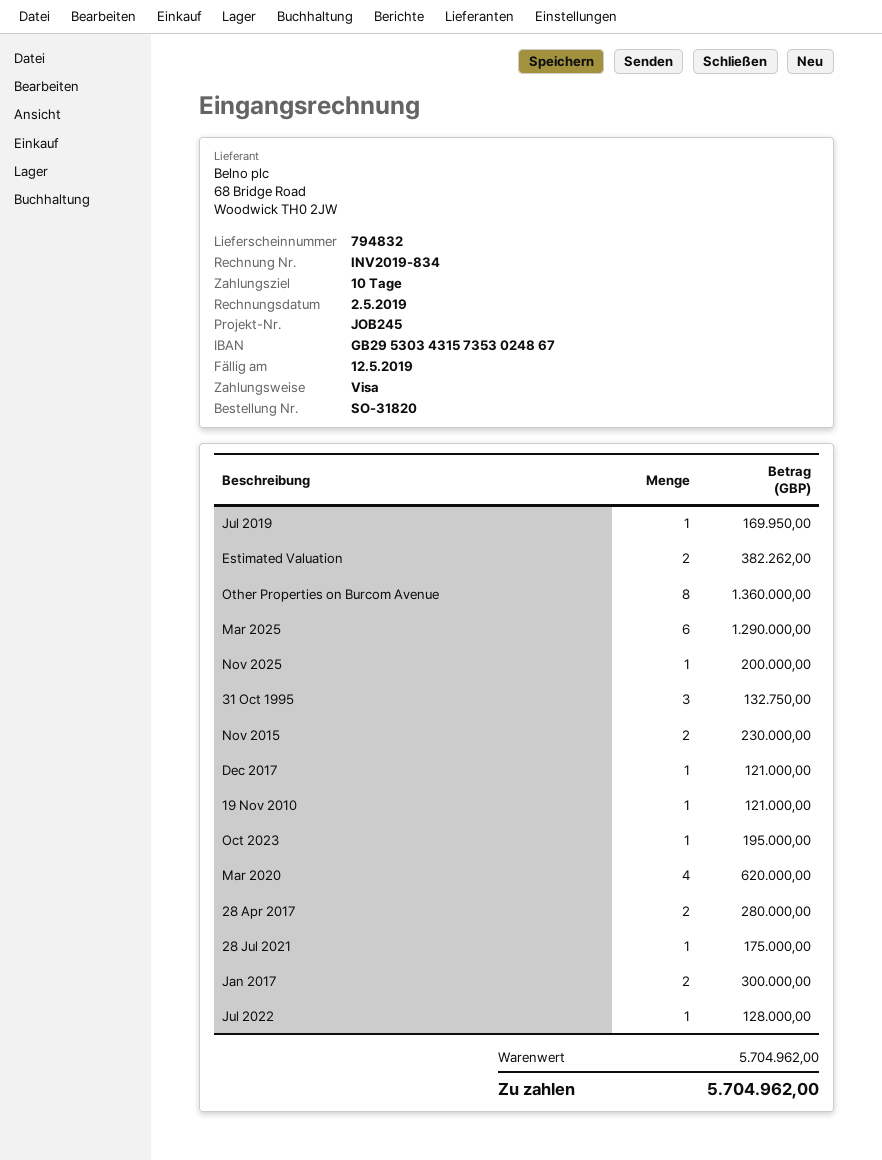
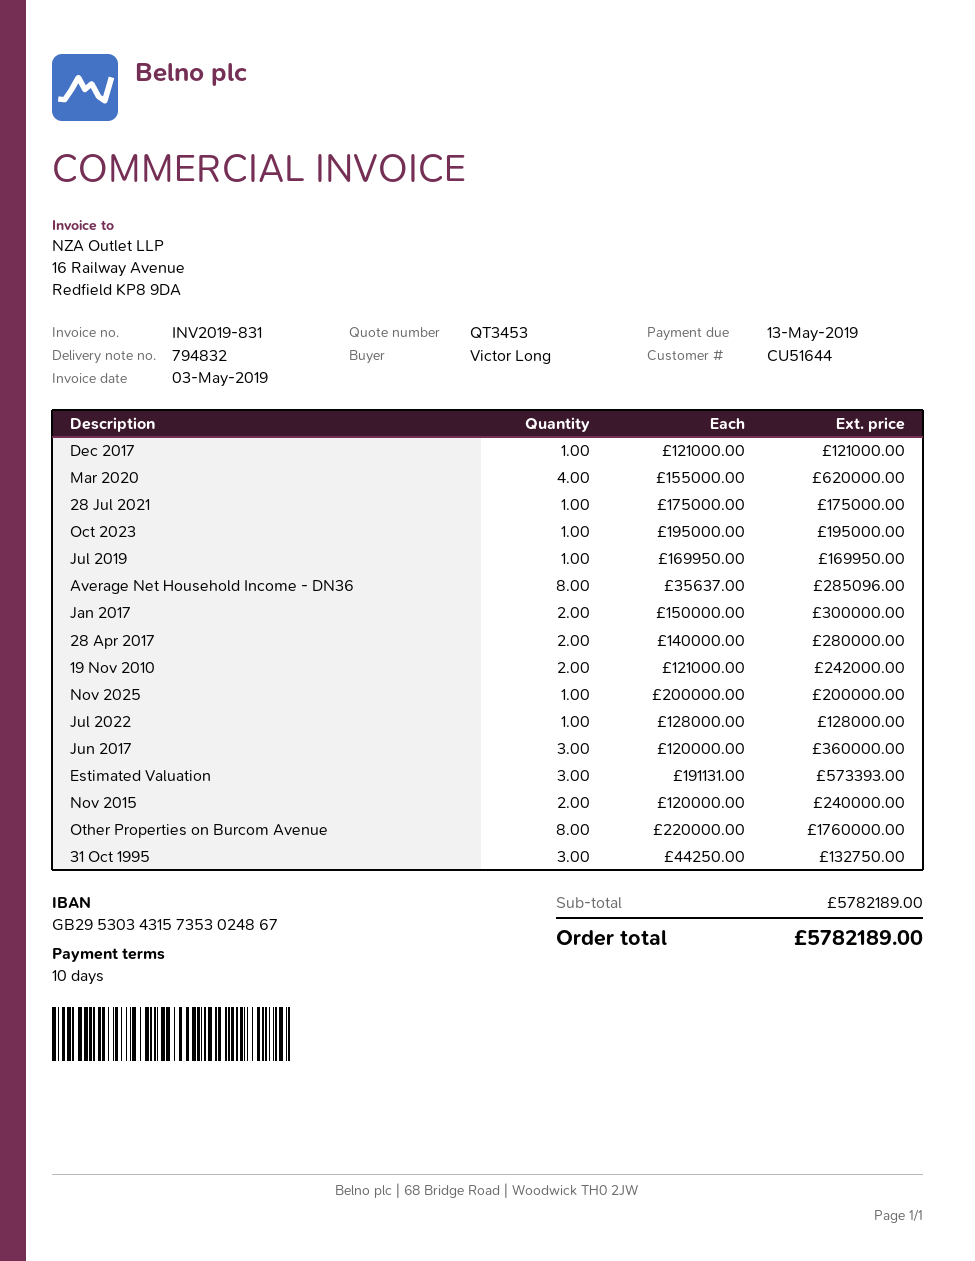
invoice number: INV2019-834 -> INV2019-831
invoice date: 2019-05-02 -> 2019-05-03
due date: 2019-05-12 -> 2019-05-13
Estimated Valuation: 2 for 382262.00 -> 3 for 573393.00
Other Properties on Burcom Avenue: 8 for 1360000.00 -> 8 for 1760000.00
Mar 2025: 6 for 1290000.00 -> none
Nov 2015: 2 for 230000.00 -> 2 for 240000.00
19 Nov 2010: 1 for 121000.00 -> 2 for 242000.00
Average Net Household Income - DN36: none -> 8 for 285096.00
Jun 2017: none -> 3 for 360000.00
subtotal: 5704962.00 -> 5782189.00
total: 5704962.00 -> 5782189.00

